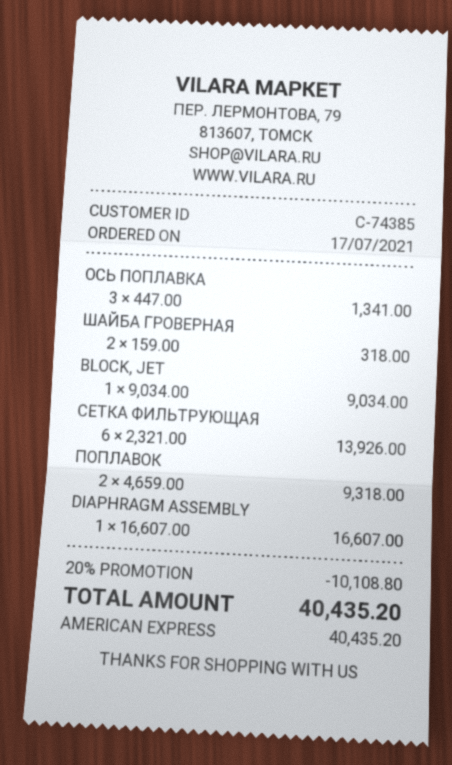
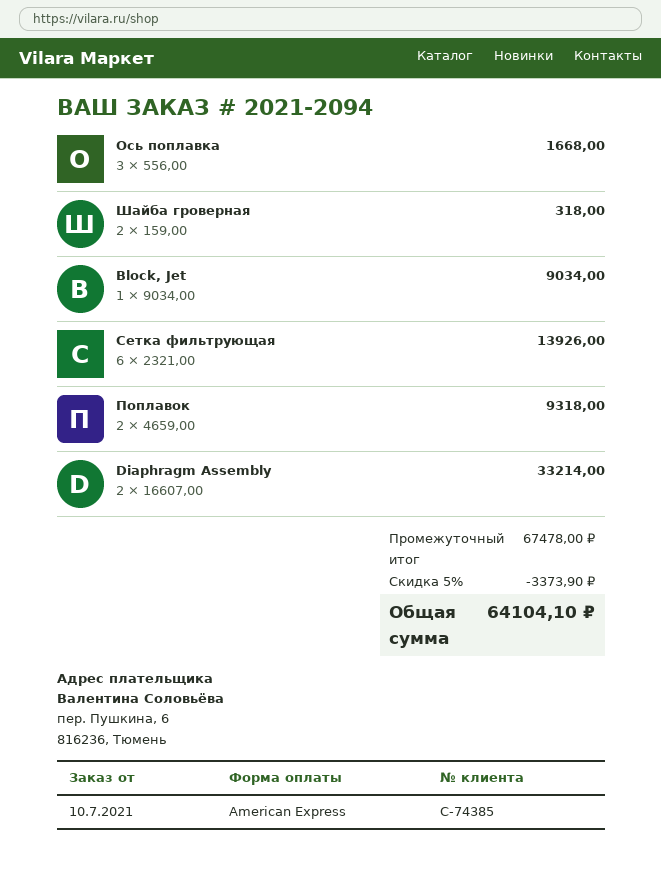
order date: 2021-07-17 -> 2021-07-10
ОСЬ ПОПЛАВКА: 3 x 447.00 = 1341.00 -> 3 x 556.00 = 1668.00
DIAPHRAGM ASSEMBLY: 1 x 16607.00 = 16607.00 -> 2 x 16607.00 = 33214.00
discount: 20% = 10108.80 -> 5% = 3373.90
total: 40435.20 -> 64104.10

